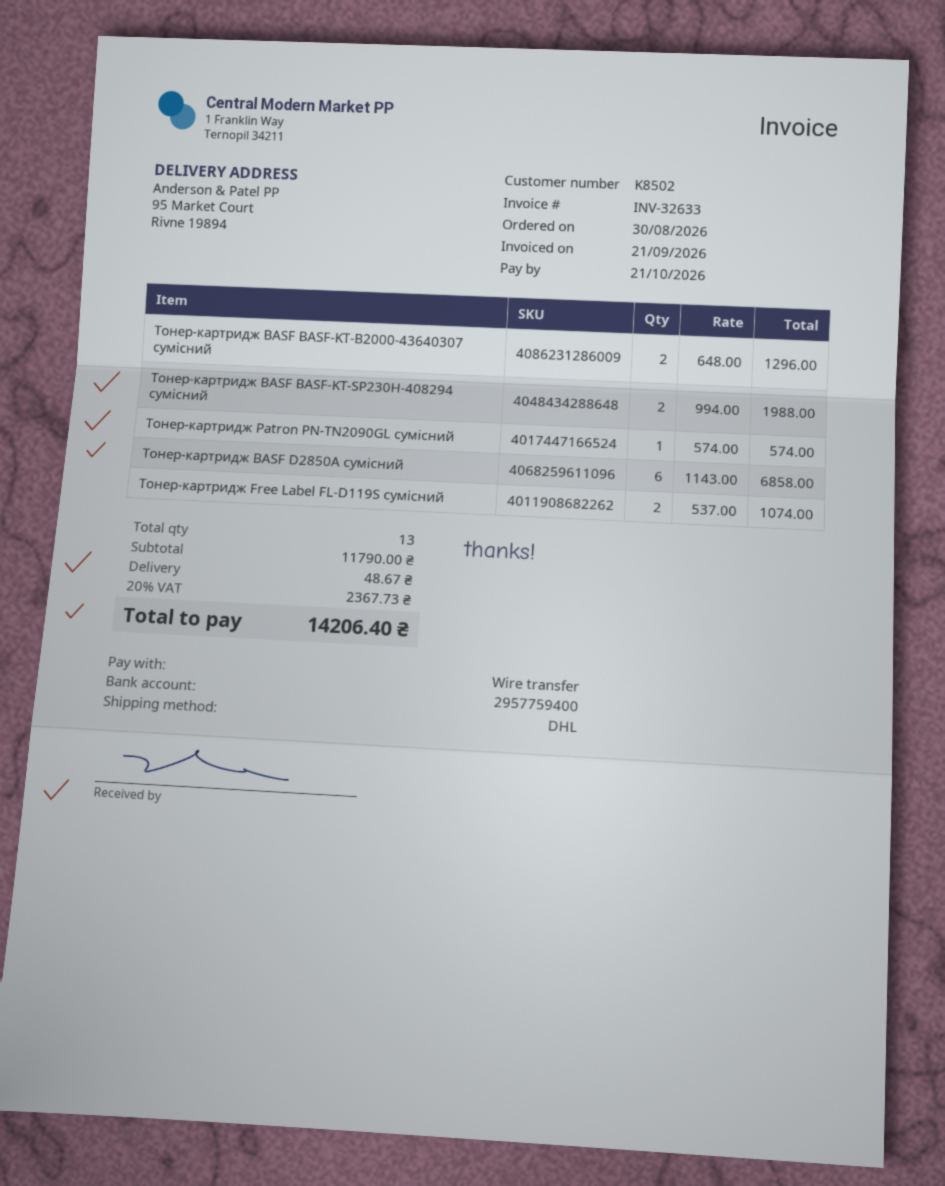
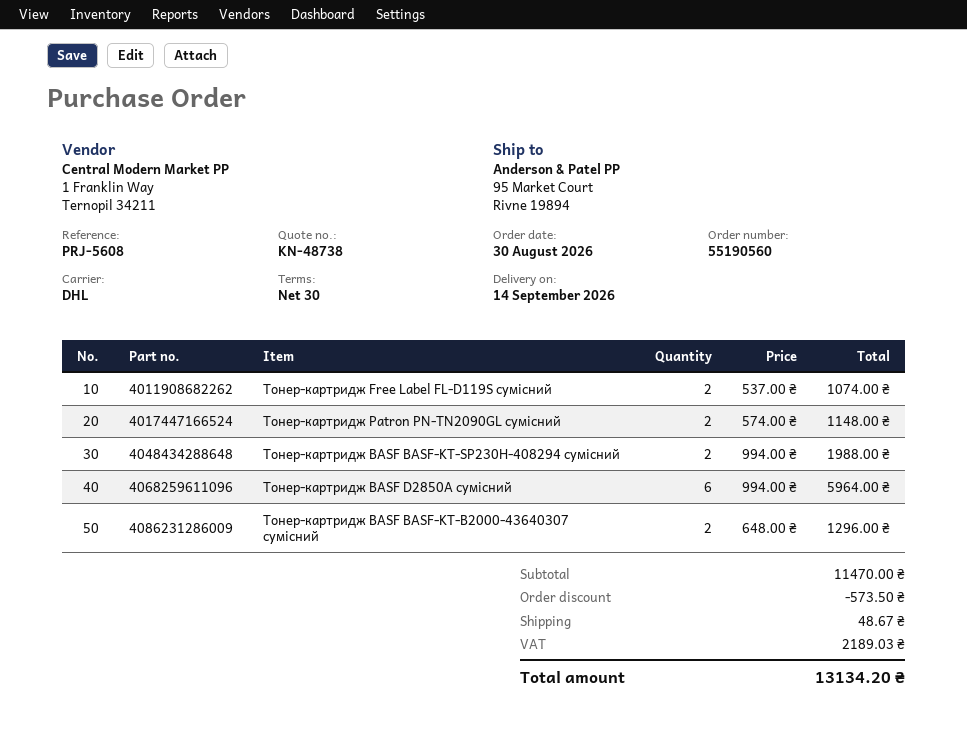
Тонер-картридж Patron PN-TN2090GL сумісний: 1 x 574.00 = 574.00 -> 2 x 574.00 = 1148.00
Тонер-картридж BASF D2850A сумісний: 6 x 1143.00 = 6858.00 -> 6 x 994.00 = 5964.00
subtotal: 11790.00 -> 11470.00
discount: none -> 573.50
tax: 2367.73 -> 2189.03
total: 14206.40 -> 13134.20

